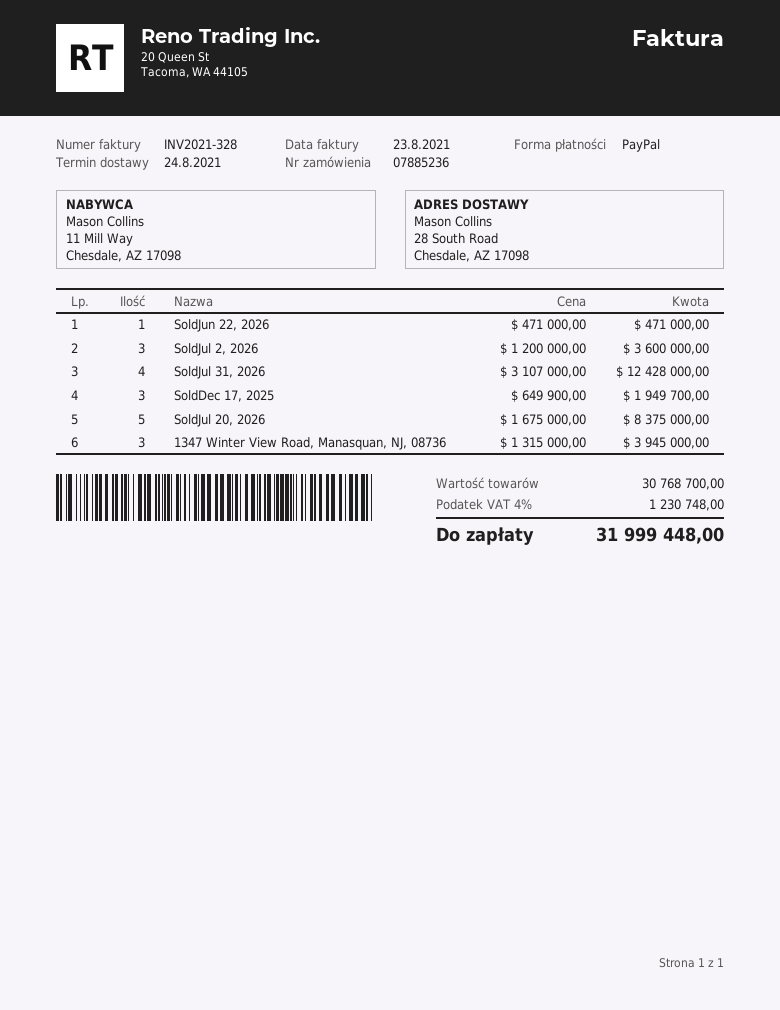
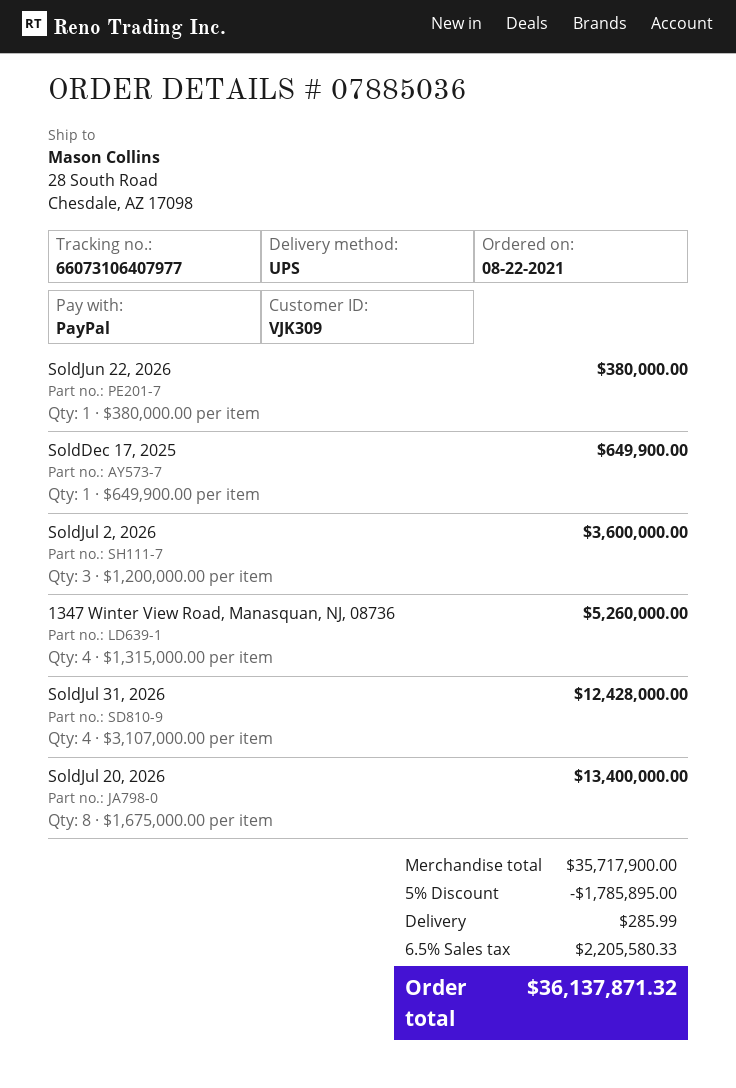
order number: 07885236 -> 07885036
SoldJun 22, 2026: 1 x 471000.00 = 471000.00 -> 1 x 380000.00 = 380000.00
SoldDec 17, 2025: 3 x 649900.00 = 1949700.00 -> 1 x 649900.00 = 649900.00
SoldJul 20, 2026: 5 x 1675000.00 = 8375000.00 -> 8 x 1675000.00 = 13400000.00
1347 Winter View Road, Manasquan, NJ, 08736: 3 x 1315000.00 = 3945000.00 -> 4 x 1315000.00 = 5260000.00
subtotal: 30768700.00 -> 35717900.00
discount: none -> 5% = 1785895.00
shipping: none -> 285.99
tax: 4% = 1230748.00 -> 6.5% = 2205580.33
total: 31999448.00 -> 36137871.32

